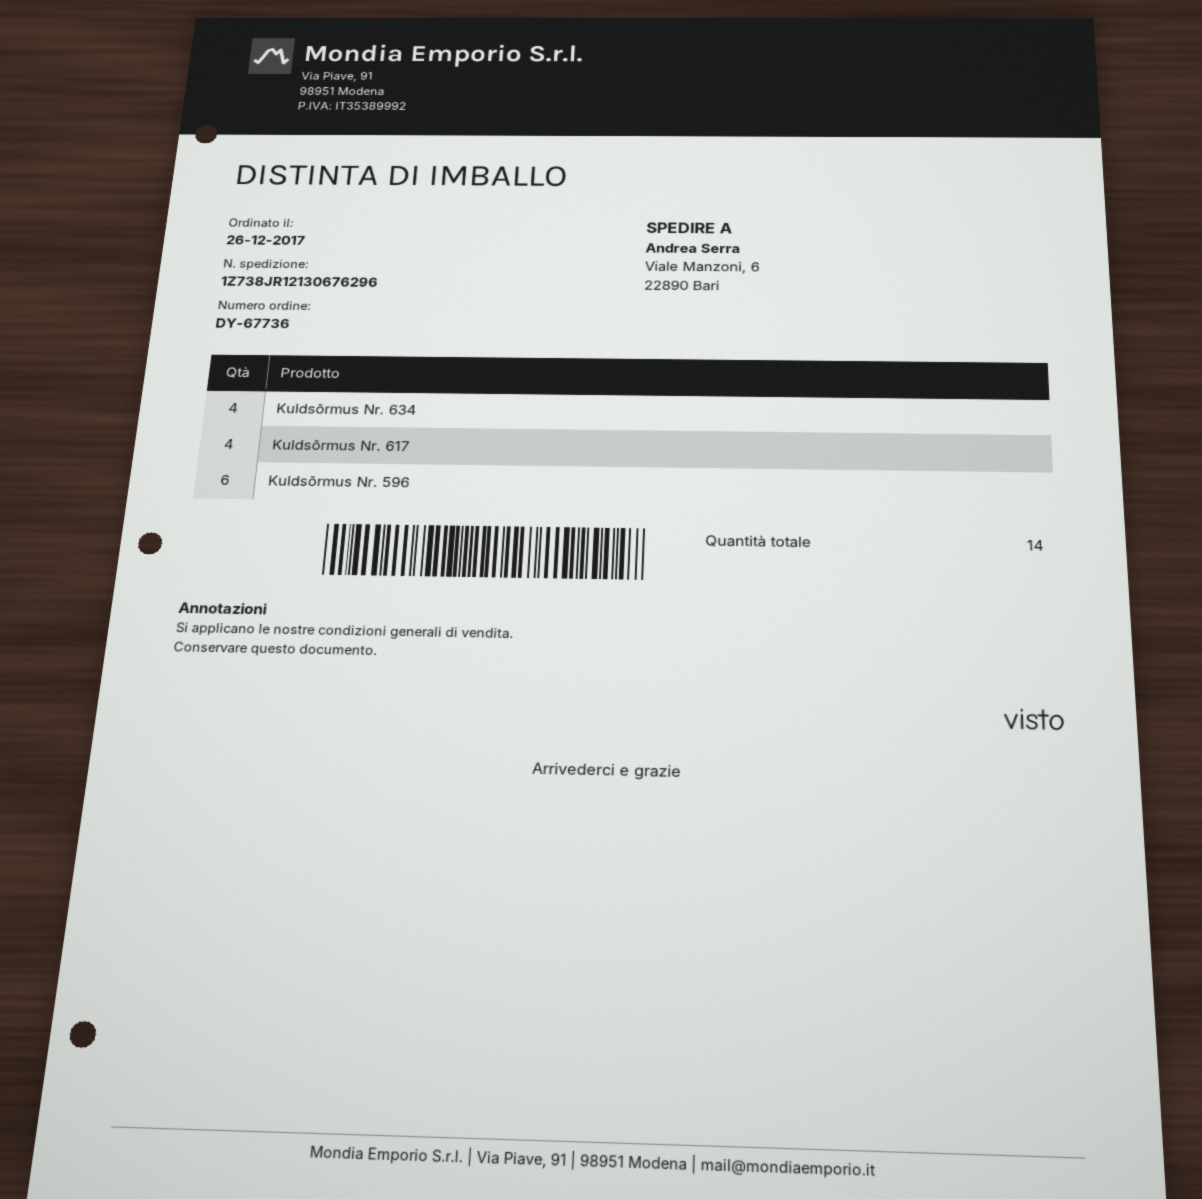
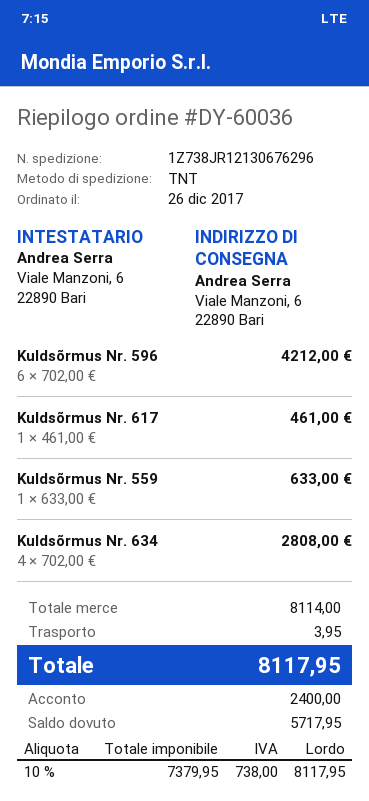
order number: DY-67736 -> DY-60036
Kuldsõrmus Nr. 617: 4 -> 1
Kuldsõrmus Nr. 559: none -> 1

